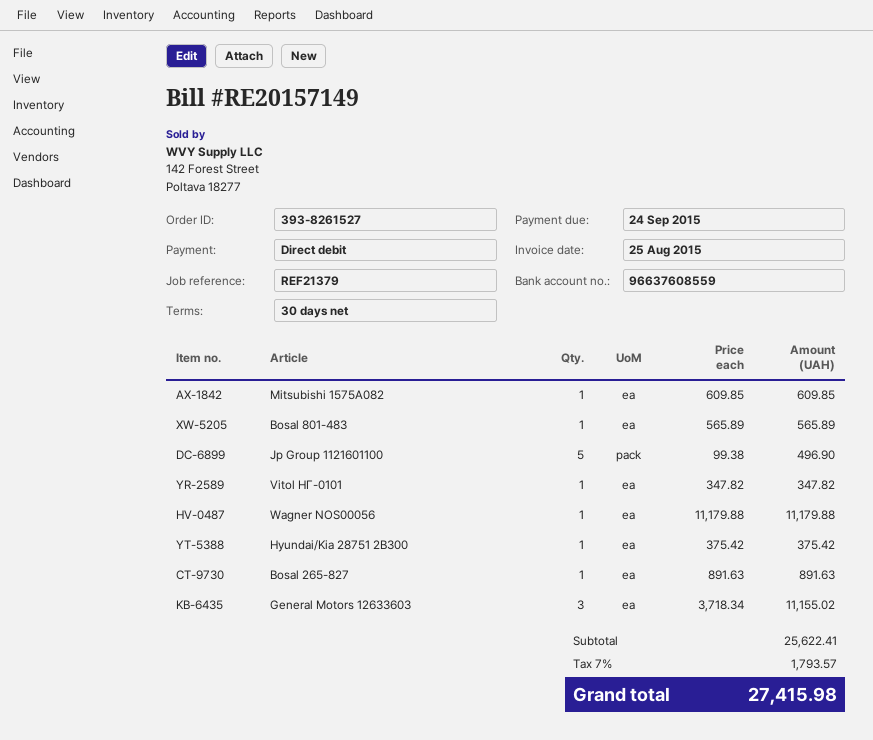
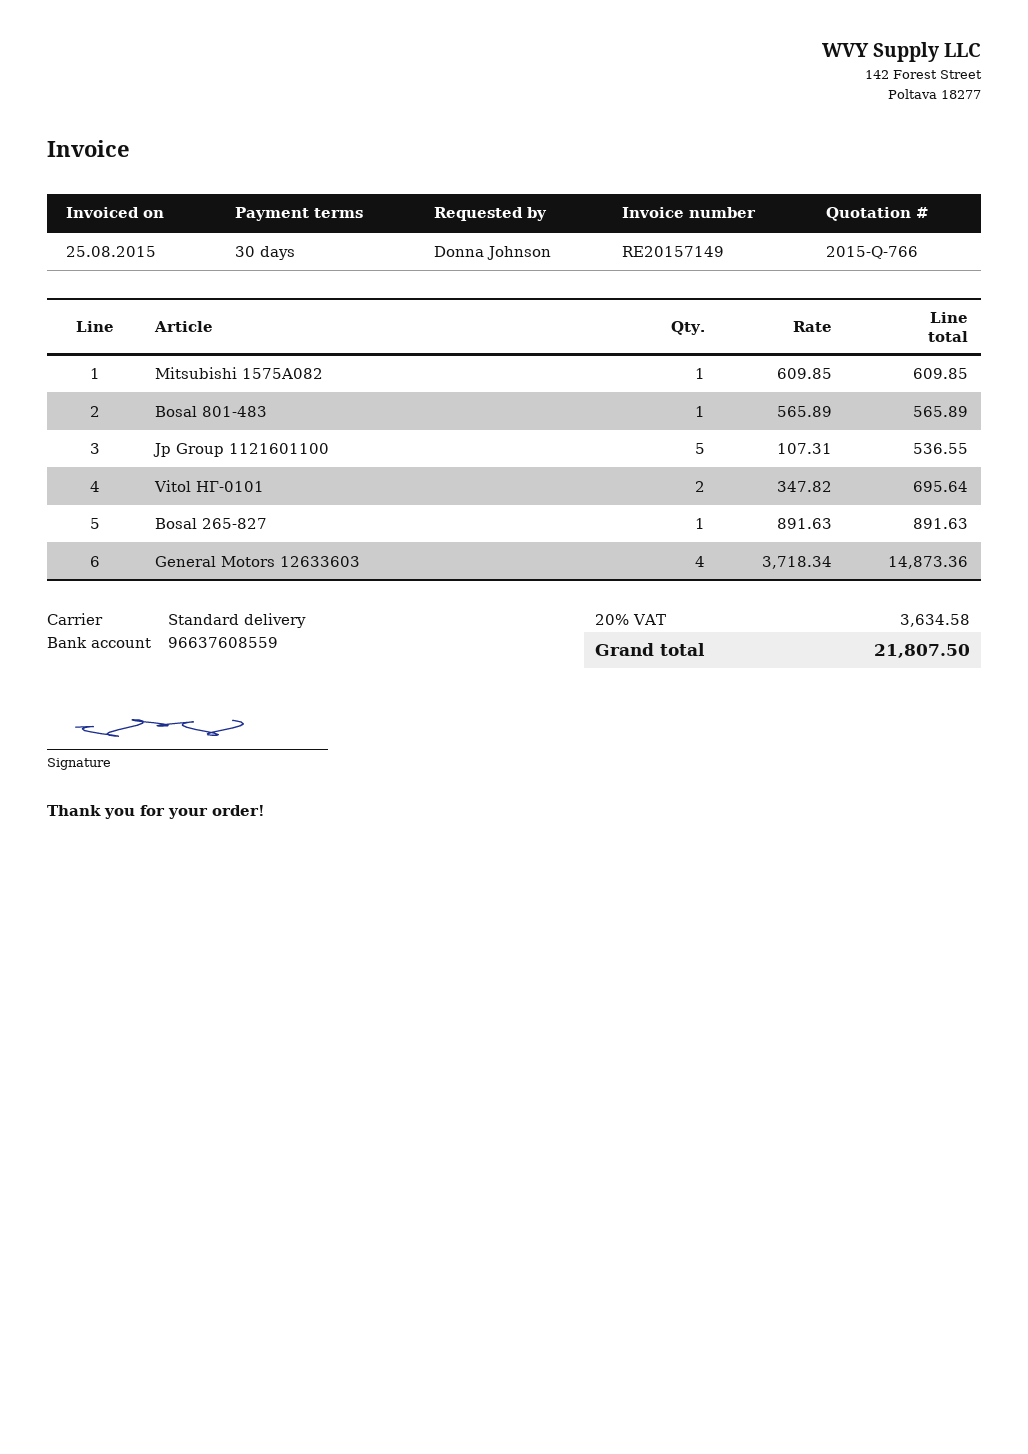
Jp Group 1121601100: 5 x 99.38 = 496.90 -> 5 x 107.31 = 536.55
Vitol НГ-0101: 1 x 347.82 = 347.82 -> 2 x 347.82 = 695.64
Wagner NOS00056: 1 x 11179.88 = 11179.88 -> none
Hyundai/Kia 28751 2B300: 1 x 375.42 = 375.42 -> none
General Motors 12633603: 3 x 3718.34 = 11155.02 -> 4 x 3718.34 = 14873.36
tax: 7% = 1793.57 -> 20% = 3634.58
total: 27415.98 -> 21807.50

